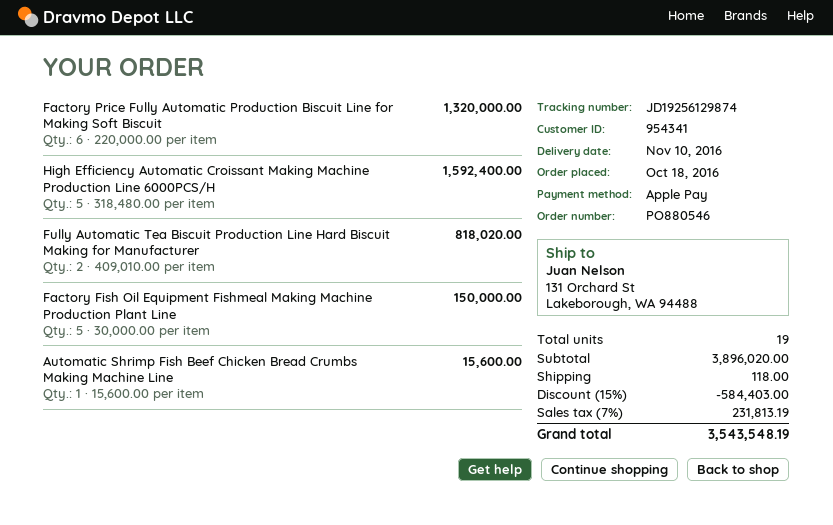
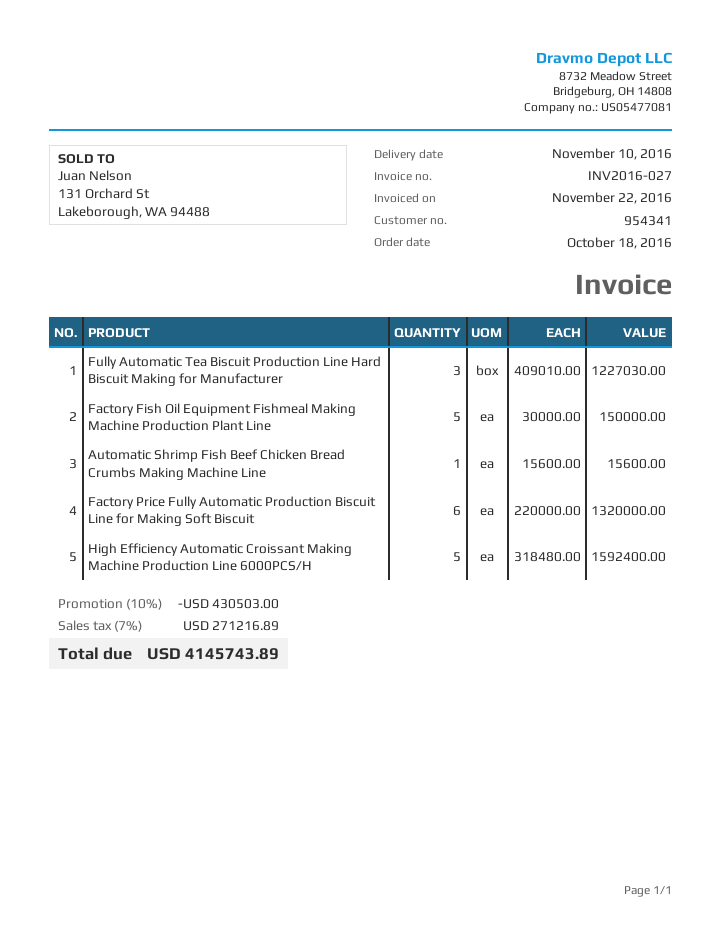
Fully Automatic Tea Biscuit Production Line Hard Biscuit Making for Manufacturer: 2 x 409010.00 = 818020.00 -> 3 x 409010.00 = 1227030.00
discount: 15% = 584403.00 -> 10% = 430503.00
shipping: 118.00 -> none
tax: 7% = 231813.19 -> 7% = 271216.89
total: 3543548.19 -> 4145743.89

